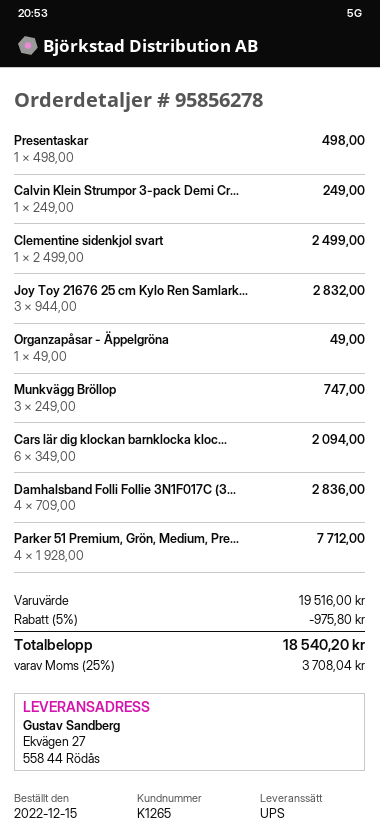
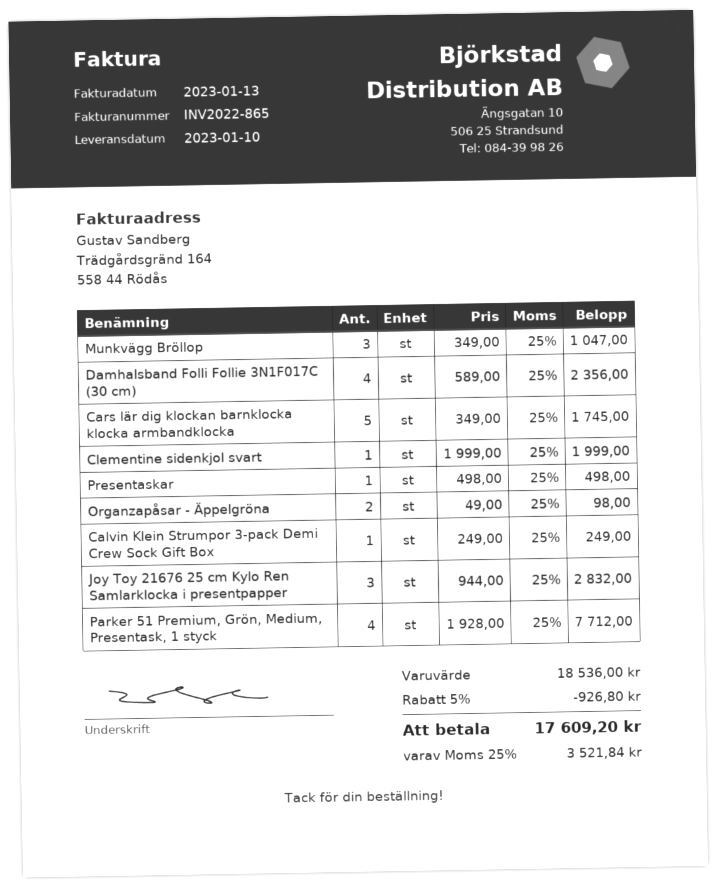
Clementine sidenkjol svart: 1 x 2499.00 = 2499.00 -> 1 x 1999.00 = 1999.00
Organzapåsar - Äppelgröna: 1 x 49.00 = 49.00 -> 2 x 49.00 = 98.00
Munkvägg Bröllop: 3 x 249.00 = 747.00 -> 3 x 349.00 = 1047.00
Cars lär dig klockan barnklocka kloc...: 6 x 349.00 = 2094.00 -> 5 x 349.00 = 1745.00
Damhalsband Folli Follie 3N1F017C (3...: 4 x 709.00 = 2836.00 -> 4 x 589.00 = 2356.00
subtotal: 19516.00 -> 18536.00
discount: 5% = 975.80 -> 5% = 926.80
tax: 25% = 3708.04 -> 25% = 3521.84
total: 18540.20 -> 17609.20

